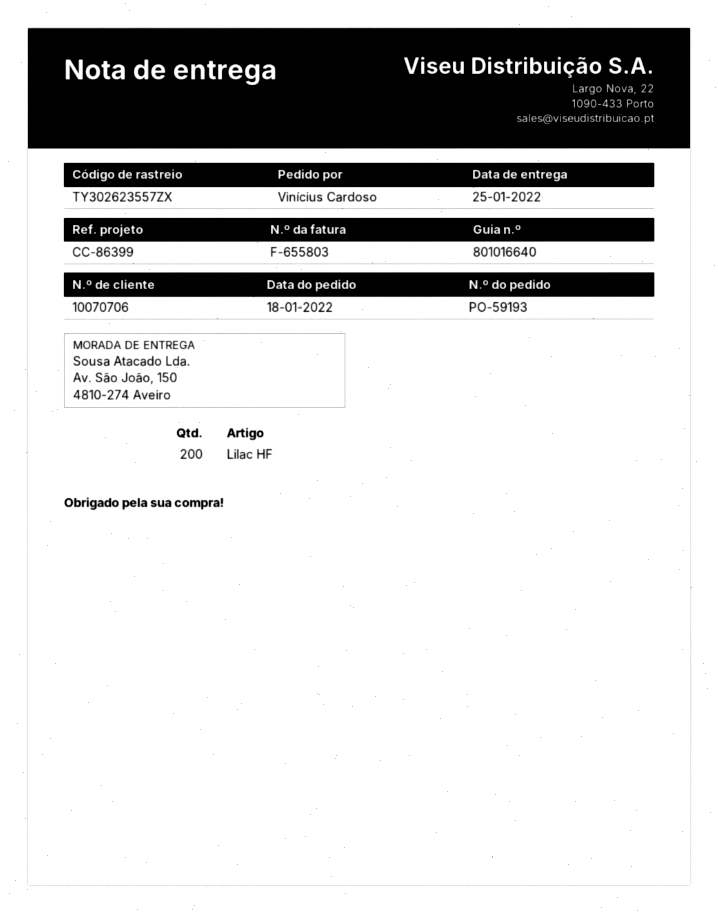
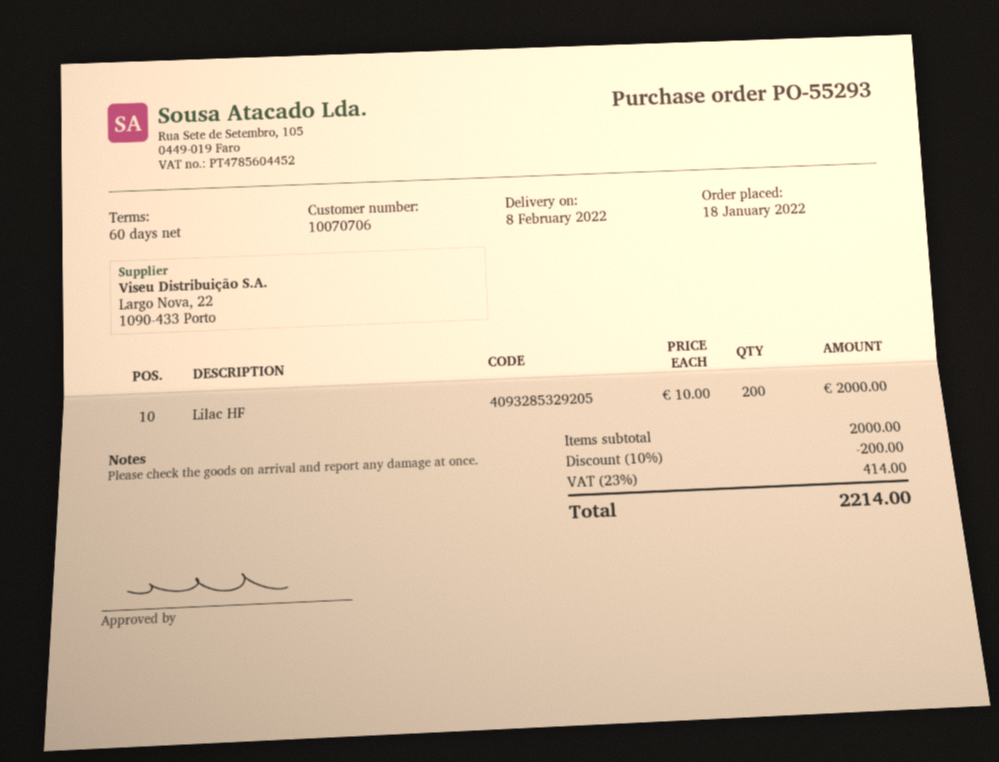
order number: PO-59193 -> PO-55293
delivery date: 2022-01-25 -> 2022-02-08

